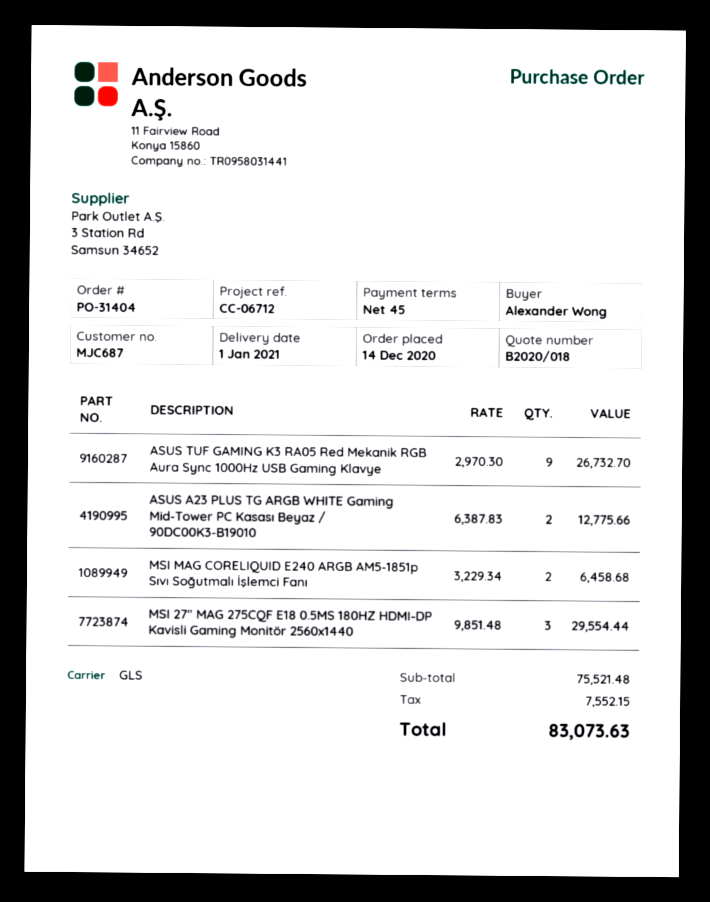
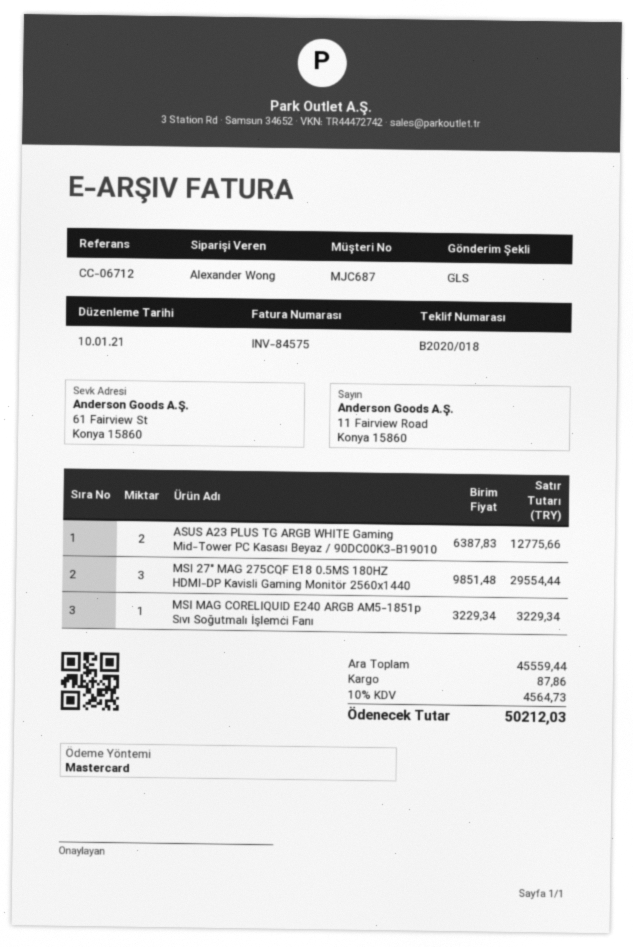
ASUS TUF GAMING K3 RA05 Red Mekanik RGB Aura Sync 1000Hz USB Gaming Klavye: 9 x 2970.30 = 26732.70 -> none
MSI MAG CORELIQUID E240 ARGB AM5-1851p Sıvı Soğutmalı İşlemci Fanı: 2 x 3229.34 = 6458.68 -> 1 x 3229.34 = 3229.34
subtotal: 75521.48 -> 45559.44
shipping: none -> 87.86
tax: 7552.15 -> 4564.73
total: 83073.63 -> 50212.03

